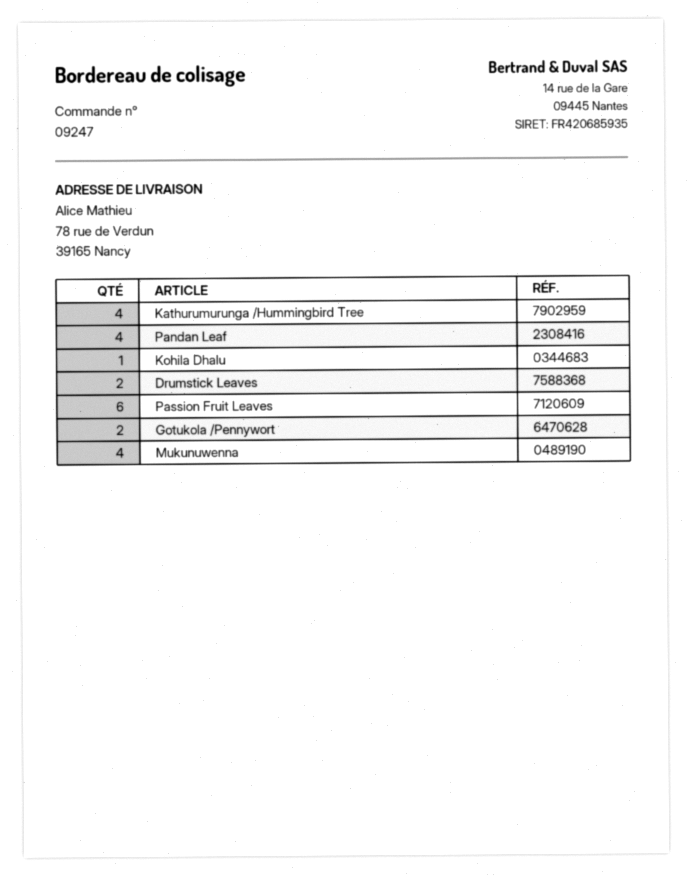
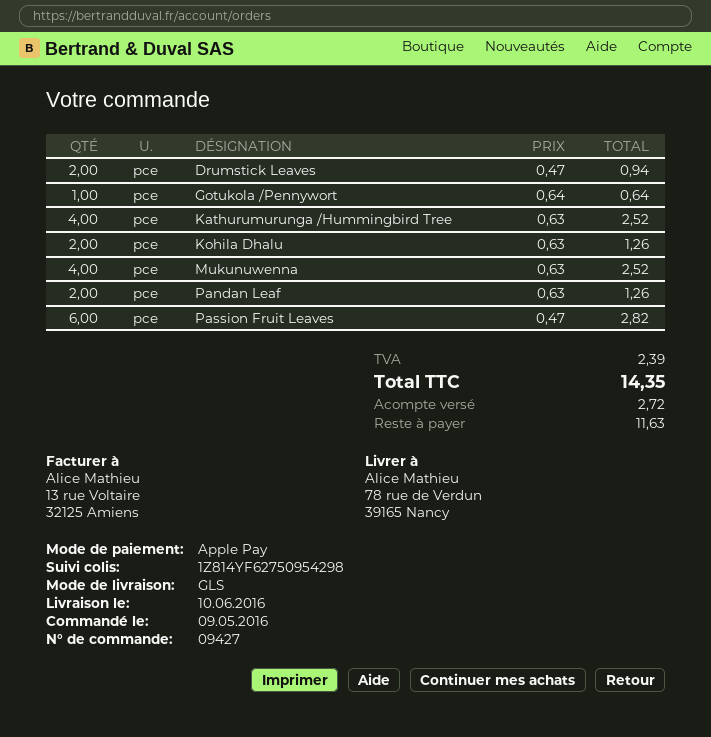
order number: 09247 -> 09427
Pandan Leaf: 4 -> 2
Kohila Dhalu: 1 -> 2
Gotukola /Pennywort: 2 -> 1

